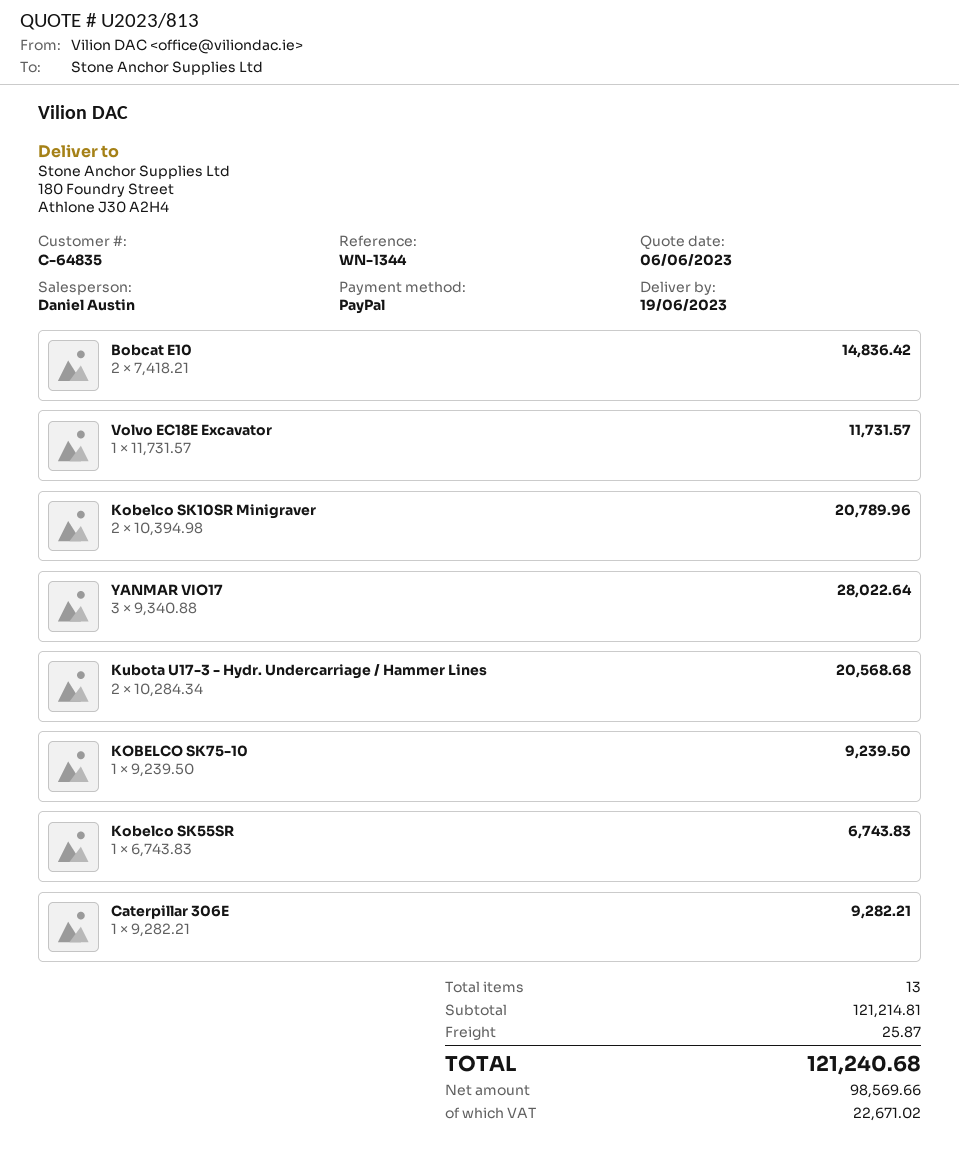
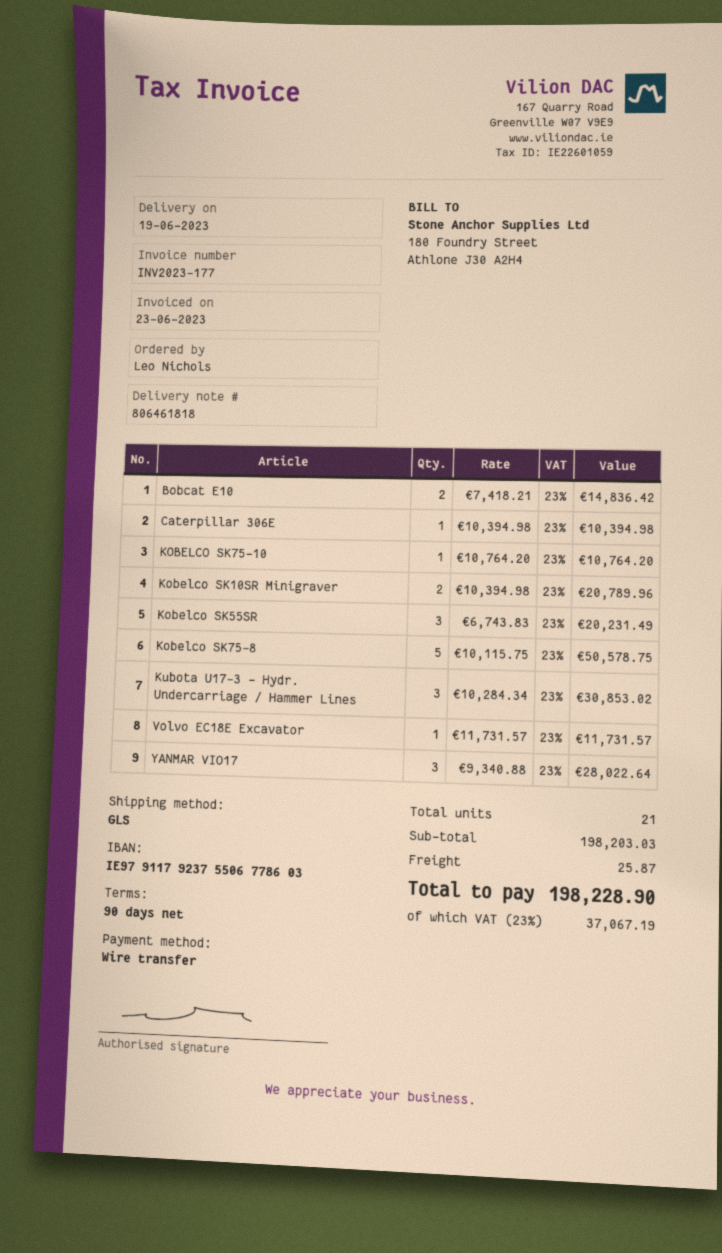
payment method: PayPal -> bank transfer
Kubota U17-3 - Hydr. Undercarriage / Hammer Lines: 2 x 10284.34 = 20568.68 -> 3 x 10284.34 = 30853.02
KOBELCO SK75-10: 1 x 9239.50 = 9239.50 -> 1 x 10764.20 = 10764.20
Kobelco SK55SR: 1 x 6743.83 = 6743.83 -> 3 x 6743.83 = 20231.49
Caterpillar 306E: 1 x 9282.21 = 9282.21 -> 1 x 10394.98 = 10394.98
Kobelco SK75-8: none -> 5 x 10115.75 = 50578.75
total quantity: 13 -> 21
subtotal: 121214.81 -> 198203.03
tax: 22671.02 -> 37067.19
total: 121240.68 -> 198228.90

